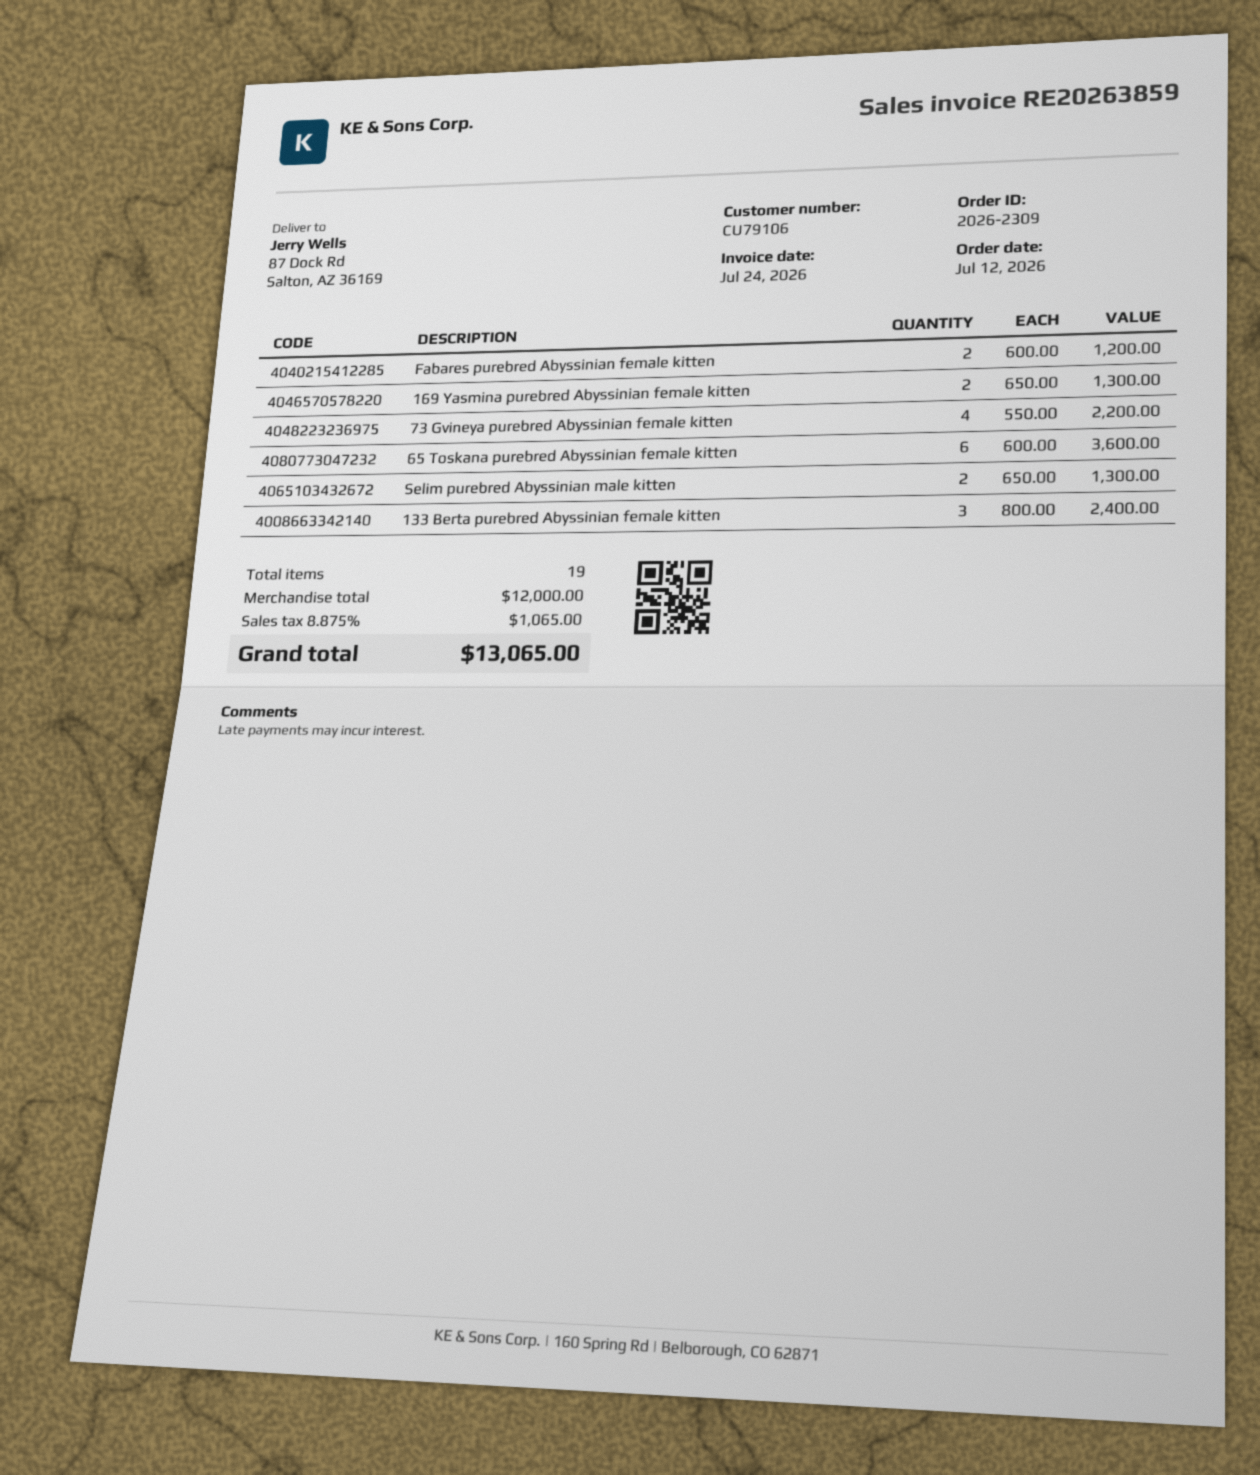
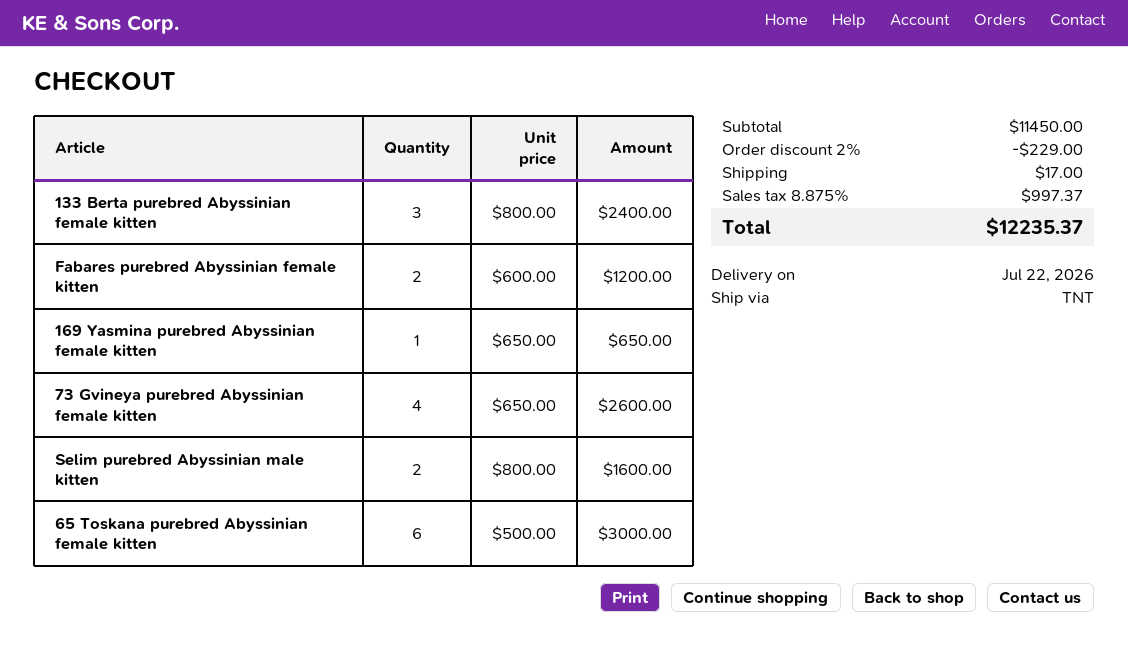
169 Yasmina purebred Abyssinian female kitten: 2 x 650.00 = 1300.00 -> 1 x 650.00 = 650.00
73 Gvineya purebred Abyssinian female kitten: 4 x 550.00 = 2200.00 -> 4 x 650.00 = 2600.00
65 Toskana purebred Abyssinian female kitten: 6 x 600.00 = 3600.00 -> 6 x 500.00 = 3000.00
Selim purebred Abyssinian male kitten: 2 x 650.00 = 1300.00 -> 2 x 800.00 = 1600.00
subtotal: 12000.00 -> 11450.00
discount: none -> 2% = 229.00
shipping: none -> 17.00
tax: 8.875% = 1065.00 -> 8.875% = 997.37
total: 13065.00 -> 12235.37

